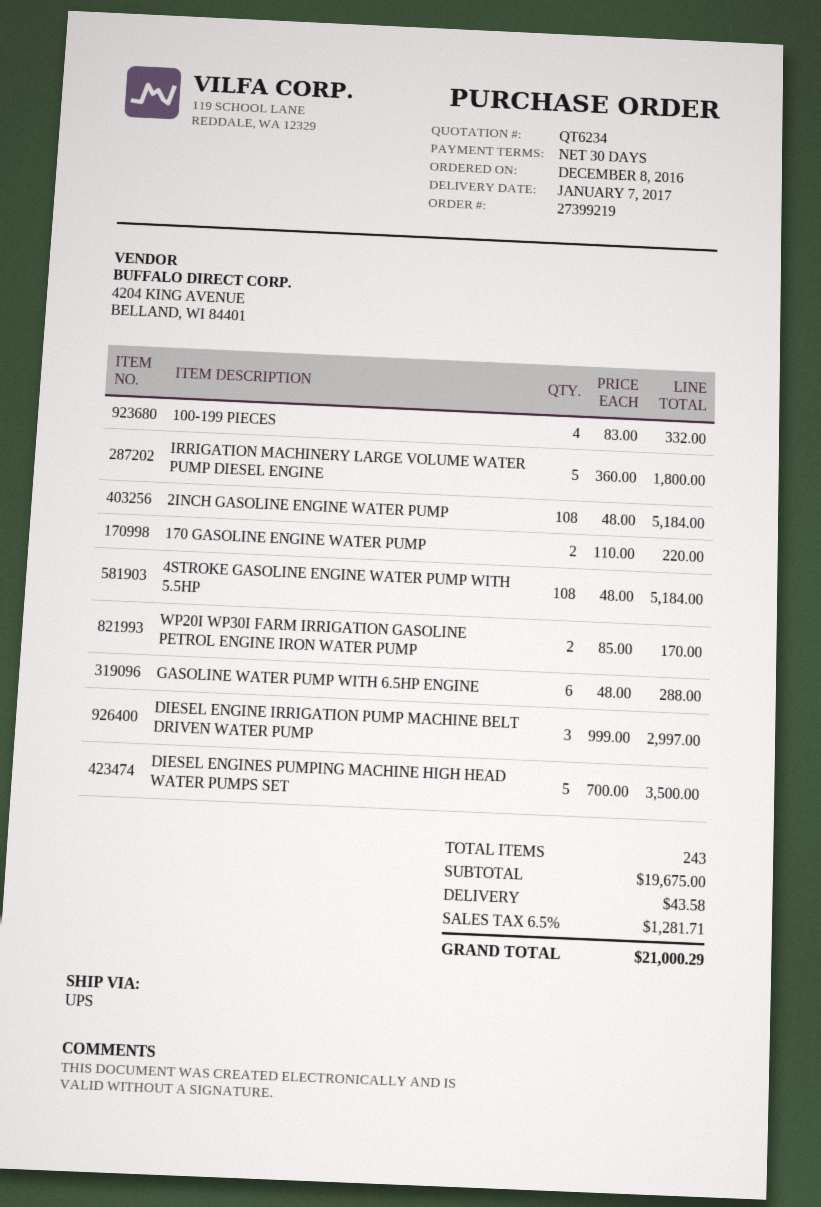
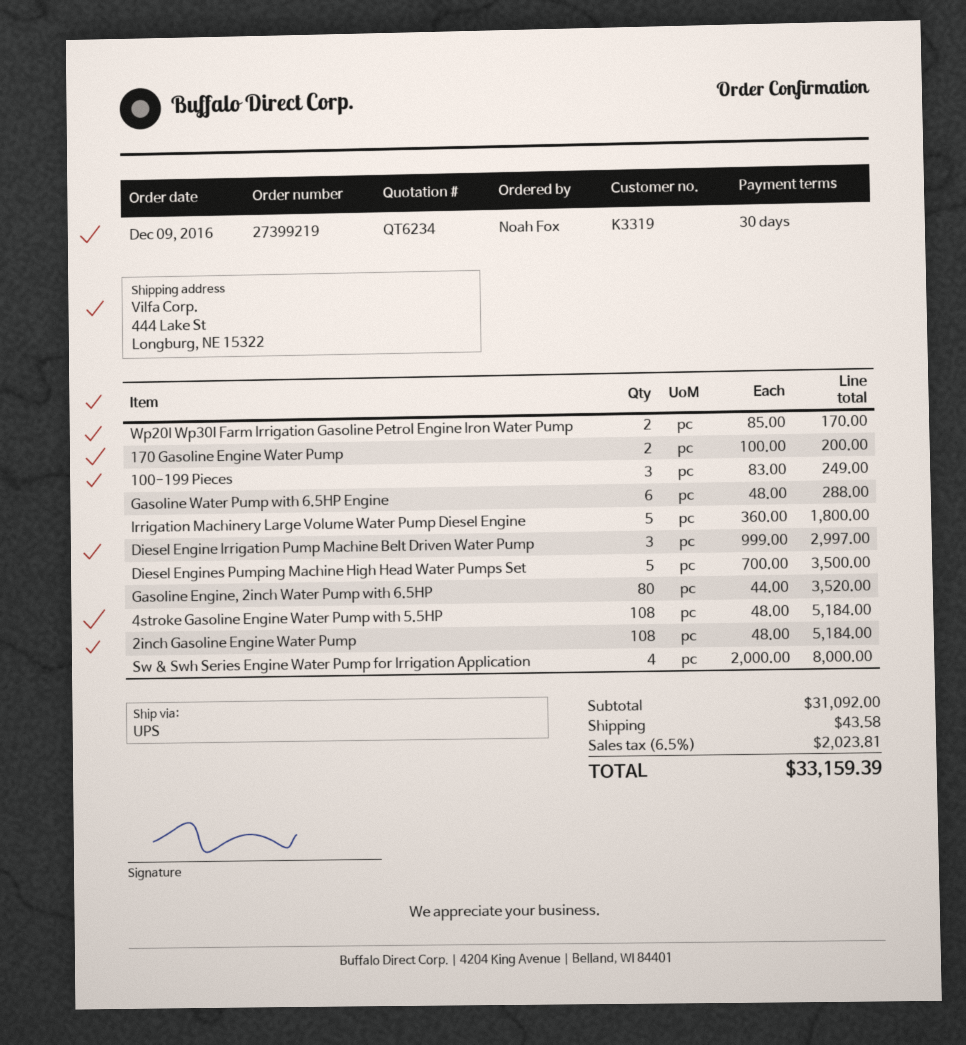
order date: 2016-12-08 -> 2016-12-09
100-199 PIECES: 4 x 83.00 = 332.00 -> 3 x 83.00 = 249.00
170 GASOLINE ENGINE WATER PUMP: 2 x 110.00 = 220.00 -> 2 x 100.00 = 200.00
Gasoline Engine, 2inch Water Pump with 6.5HP: none -> 80 x 44.00 = 3520.00
Sw & Swh Series Engine Water Pump for Irrigation Application: none -> 4 x 2000.00 = 8000.00
subtotal: 19675.00 -> 31092.00
tax: 6.5% = 1281.71 -> 6.5% = 2023.81
total: 21000.29 -> 33159.39

